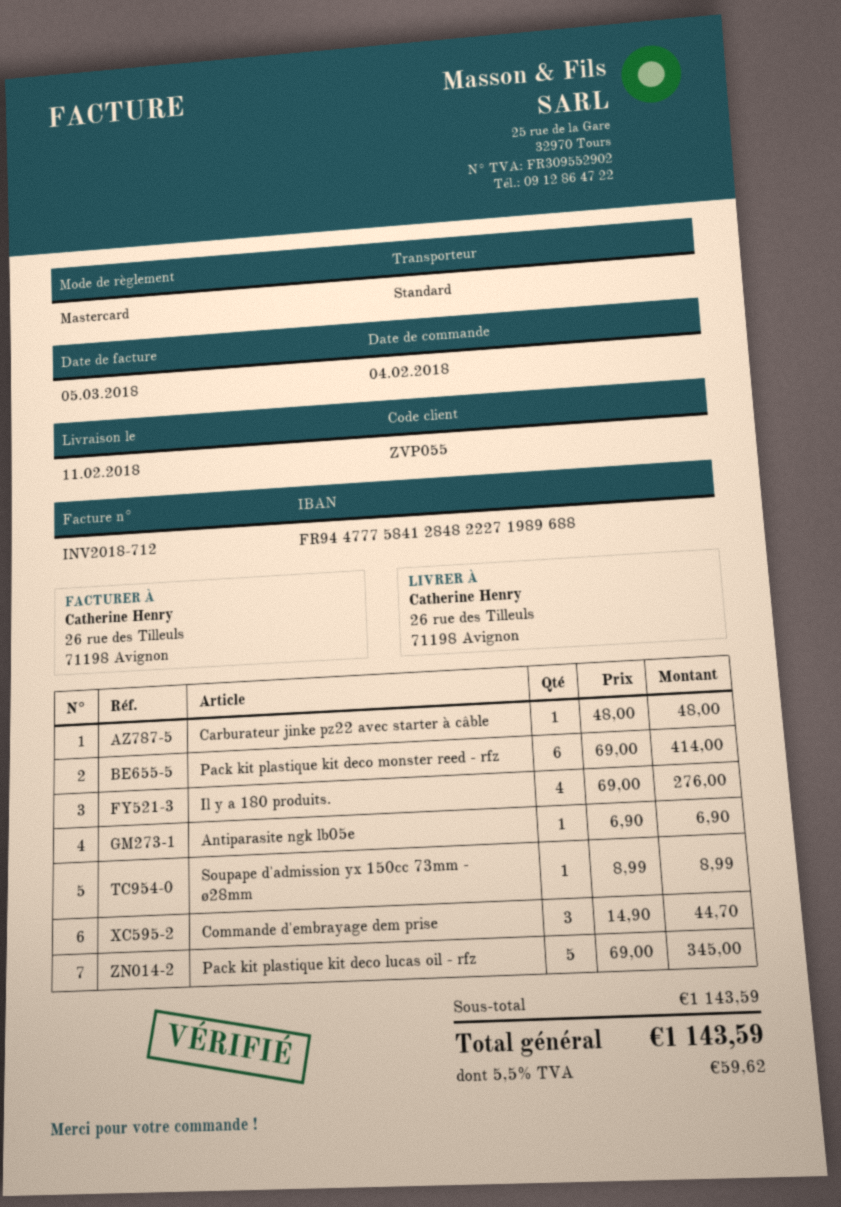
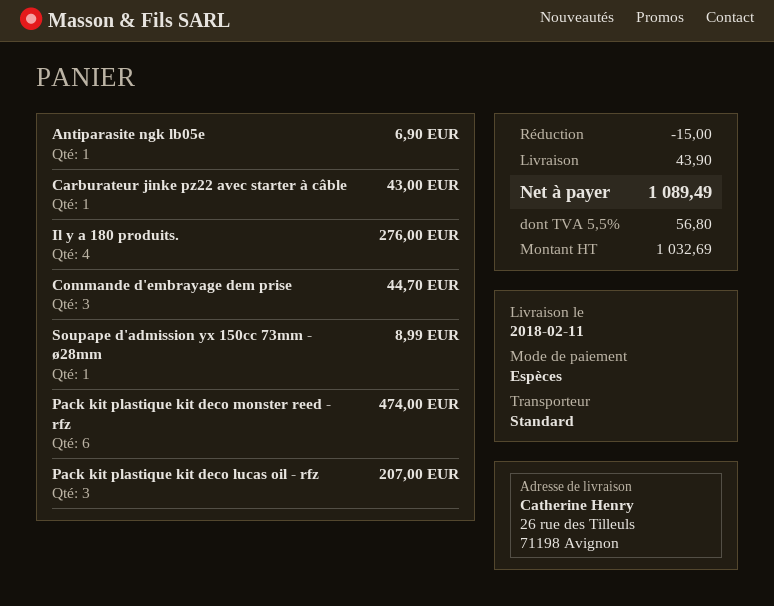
payment method: Mastercard -> cash
Carburateur jinke pz22 avec starter à câble: 1 for 48.00 -> 1 for 43.00
Pack kit plastique kit deco monster reed - rfz: 6 for 414.00 -> 6 for 474.00
Pack kit plastique kit deco lucas oil - rfz: 5 for 345.00 -> 3 for 207.00
discount: none -> 15.00
shipping: none -> 43.90
tax: 5.5% = 59.62 -> 5.5% = 56.80
total: 1143.59 -> 1089.49

